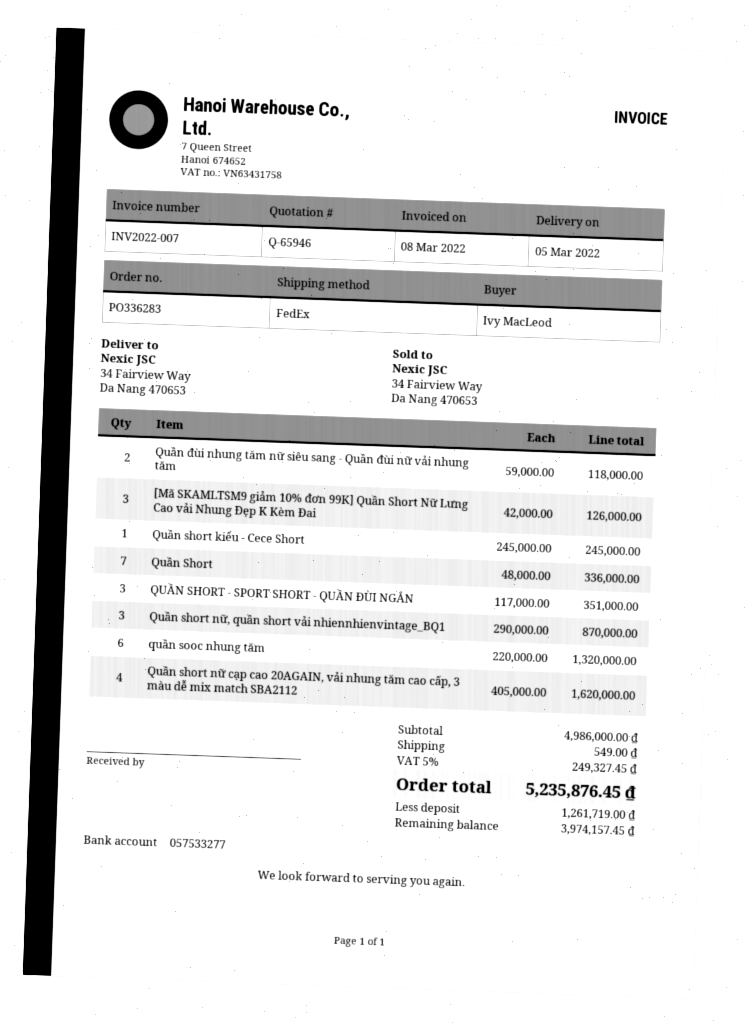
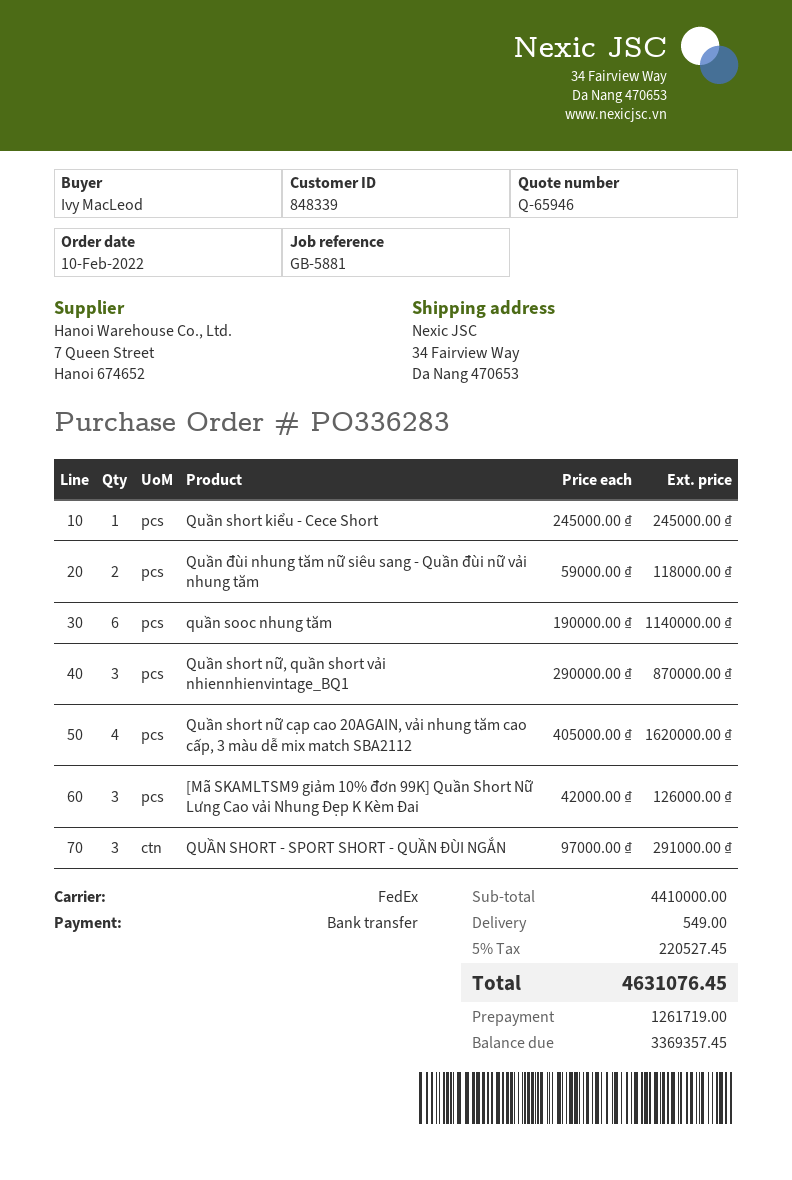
Quần Short: 7 x 48000.00 = 336000.00 -> none
QUẦN SHORT - SPORT SHORT - QUẦN ĐÙI NGẮN: 3 x 117000.00 = 351000.00 -> 3 x 97000.00 = 291000.00
quần sooc nhung tăm: 6 x 220000.00 = 1320000.00 -> 6 x 190000.00 = 1140000.00
subtotal: 4986000.00 -> 4410000.00
tax: 5% = 249327.45 -> 5% = 220527.45
total: 5235876.45 -> 4631076.45
balance: 3974157.45 -> 3369357.45

